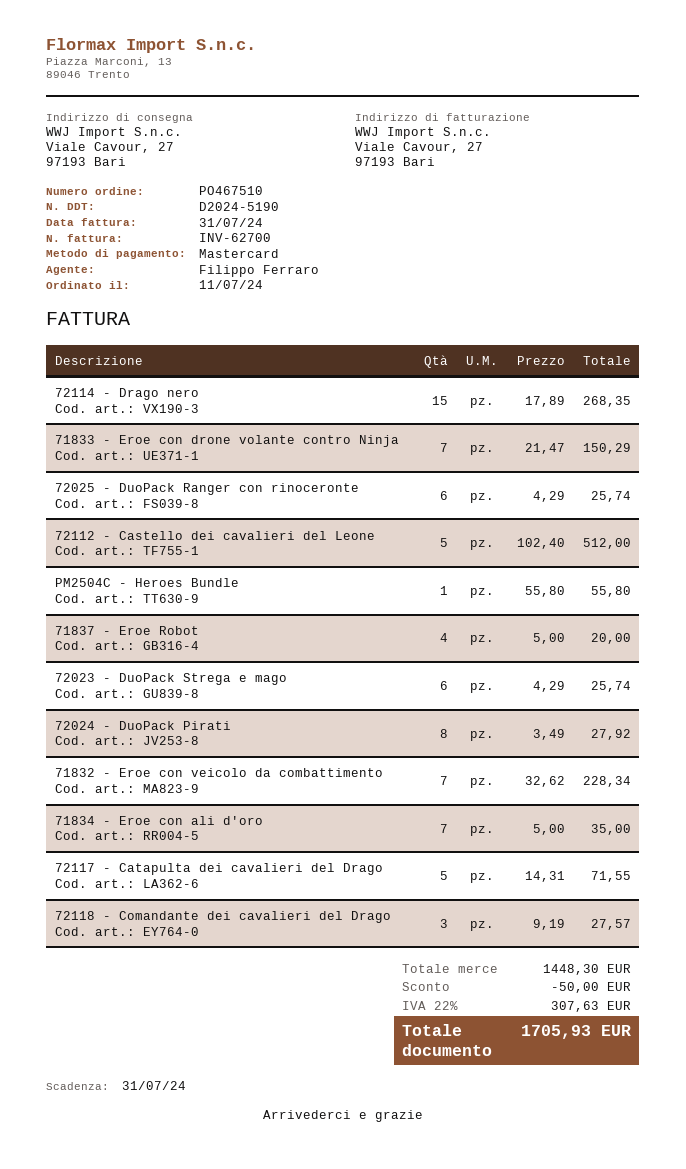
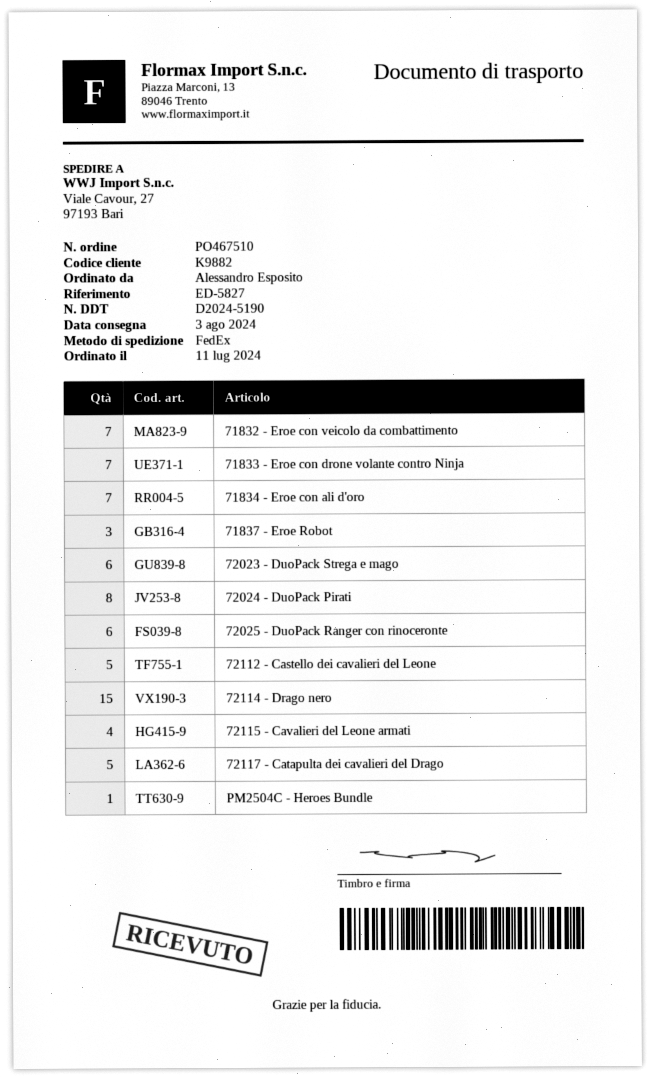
71837 - Eroe Robot: 4 -> 3
72118 - Comandante dei cavalieri del Drago: 3 -> none
72115 - Cavalieri del Leone armati: none -> 4

